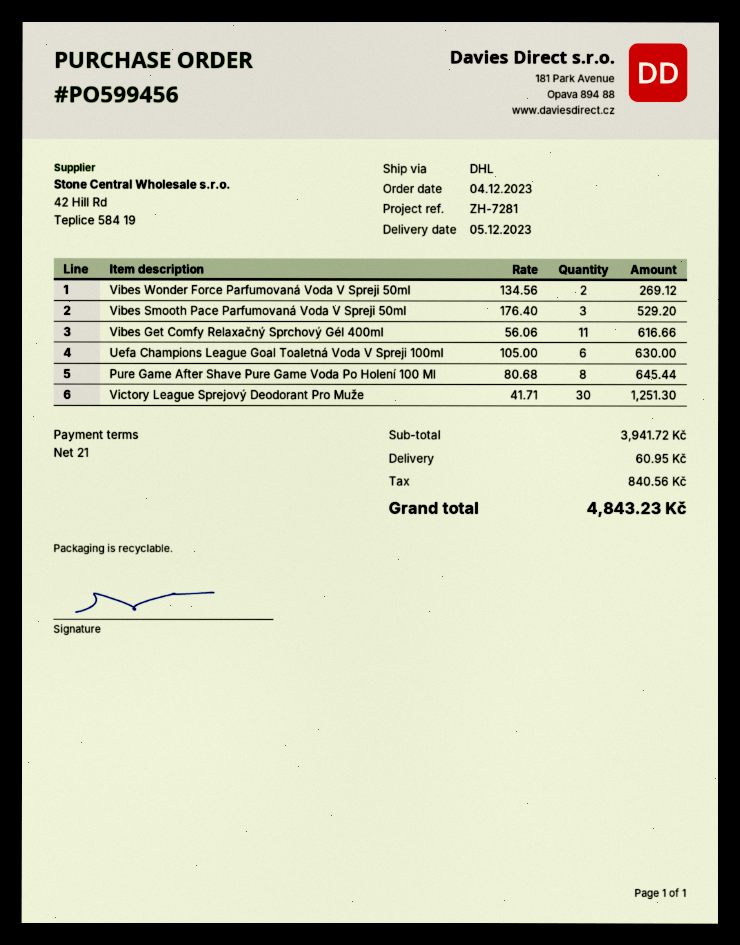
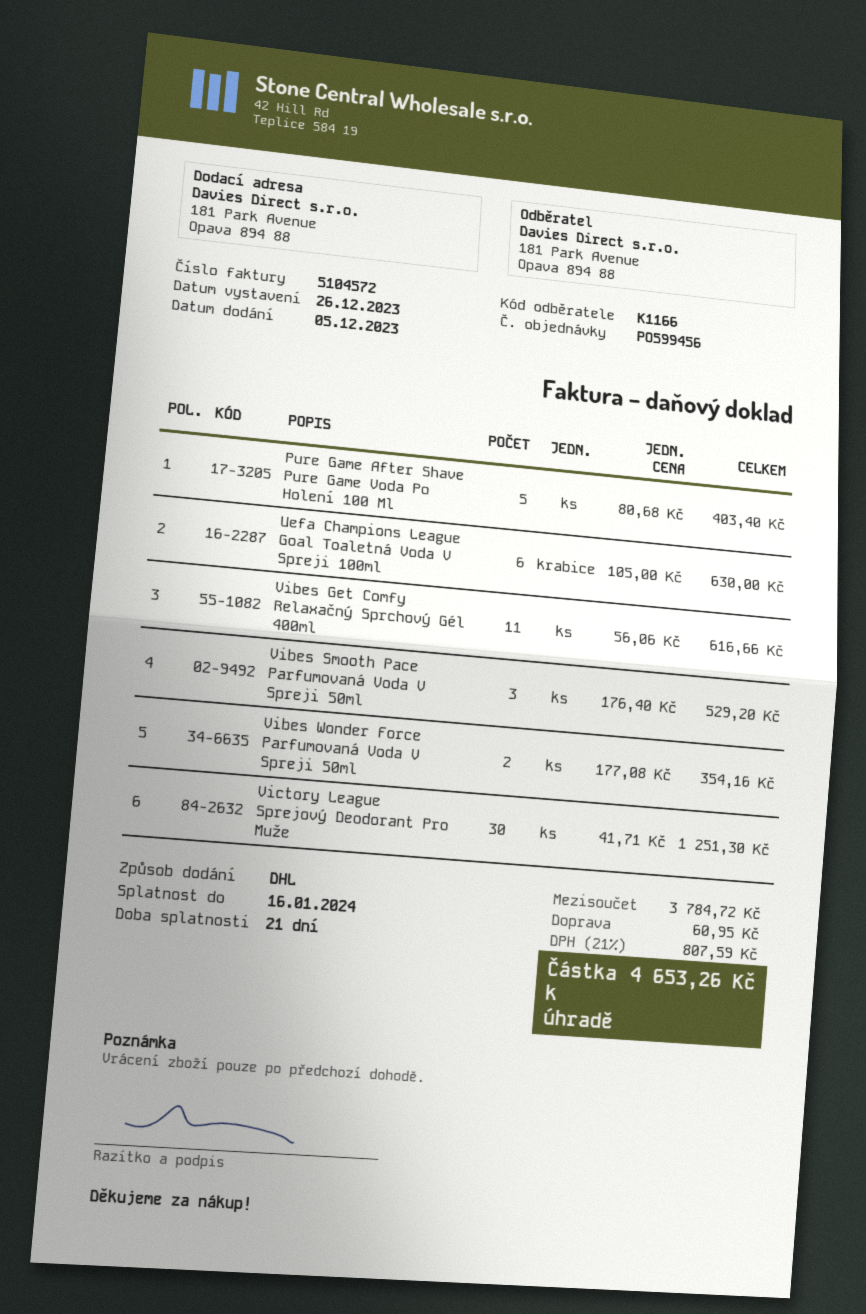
Vibes Wonder Force Parfumovaná Voda V Spreji 50ml: 2 x 134.56 = 269.12 -> 2 x 177.08 = 354.16
Pure Game After Shave Pure Game Voda Po Holení 100 Ml: 8 x 80.68 = 645.44 -> 5 x 80.68 = 403.40
subtotal: 3941.72 -> 3784.72
tax: 840.56 -> 807.59
total: 4843.23 -> 4653.26

